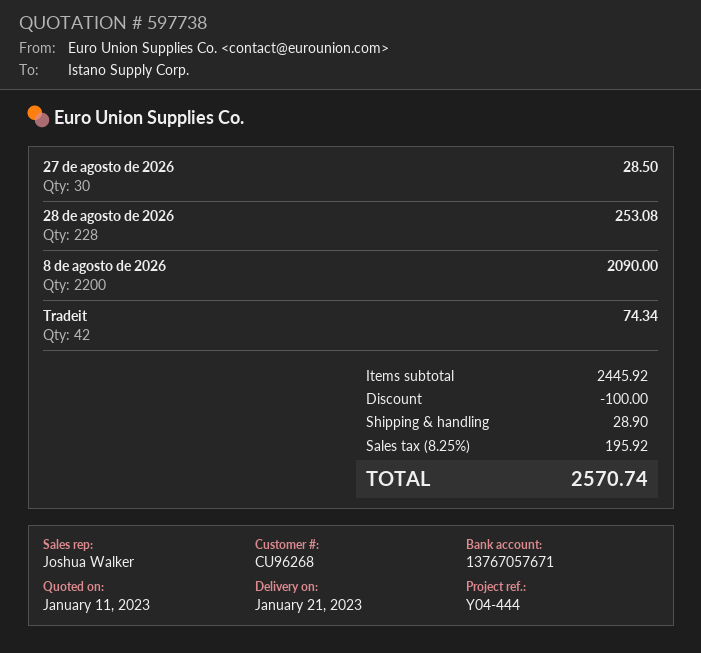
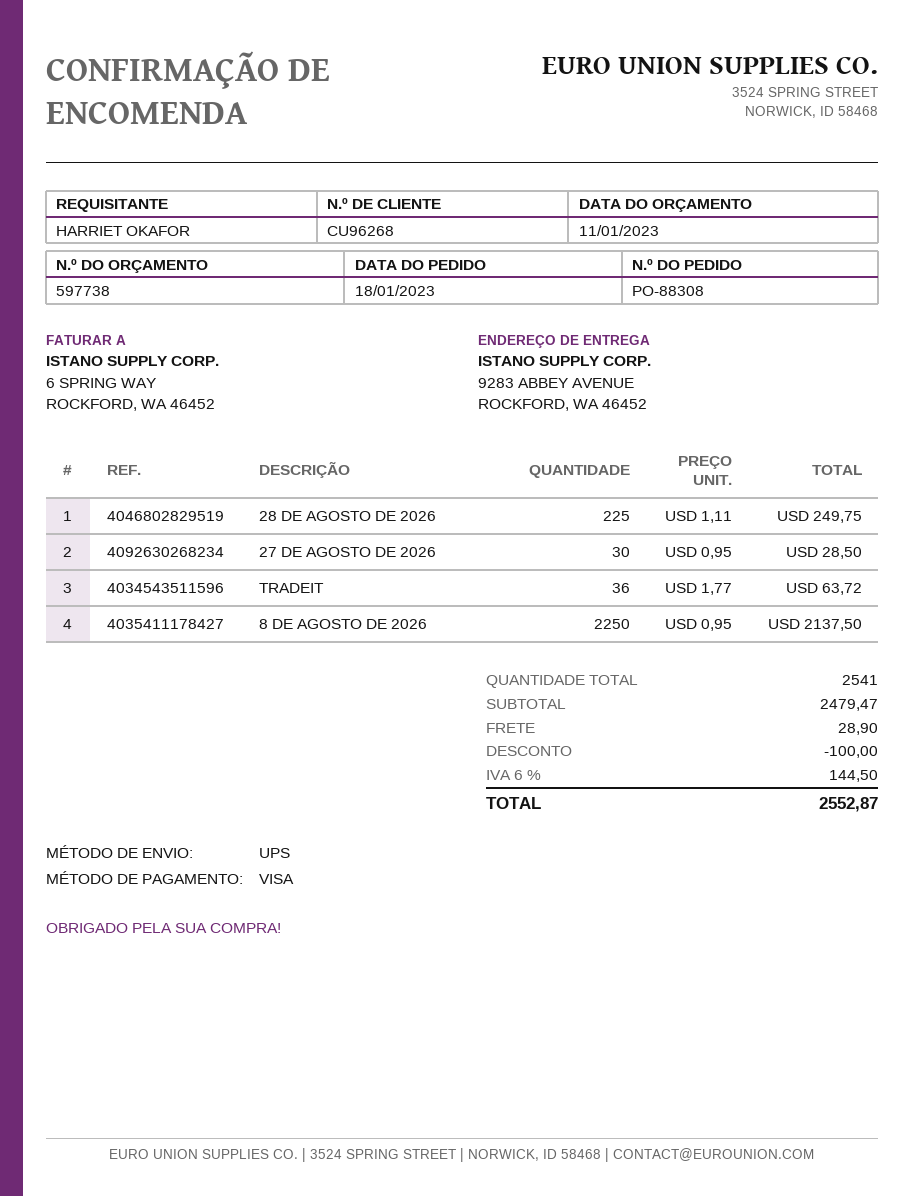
28 de agosto de 2026: 228 for 253.08 -> 225 for 249.75
8 de agosto de 2026: 2200 for 2090.00 -> 2250 for 2137.50
Tradeit: 42 for 74.34 -> 36 for 63.72
subtotal: 2445.92 -> 2479.47
tax: 8.25% = 195.92 -> 6% = 144.50
total: 2570.74 -> 2552.87

